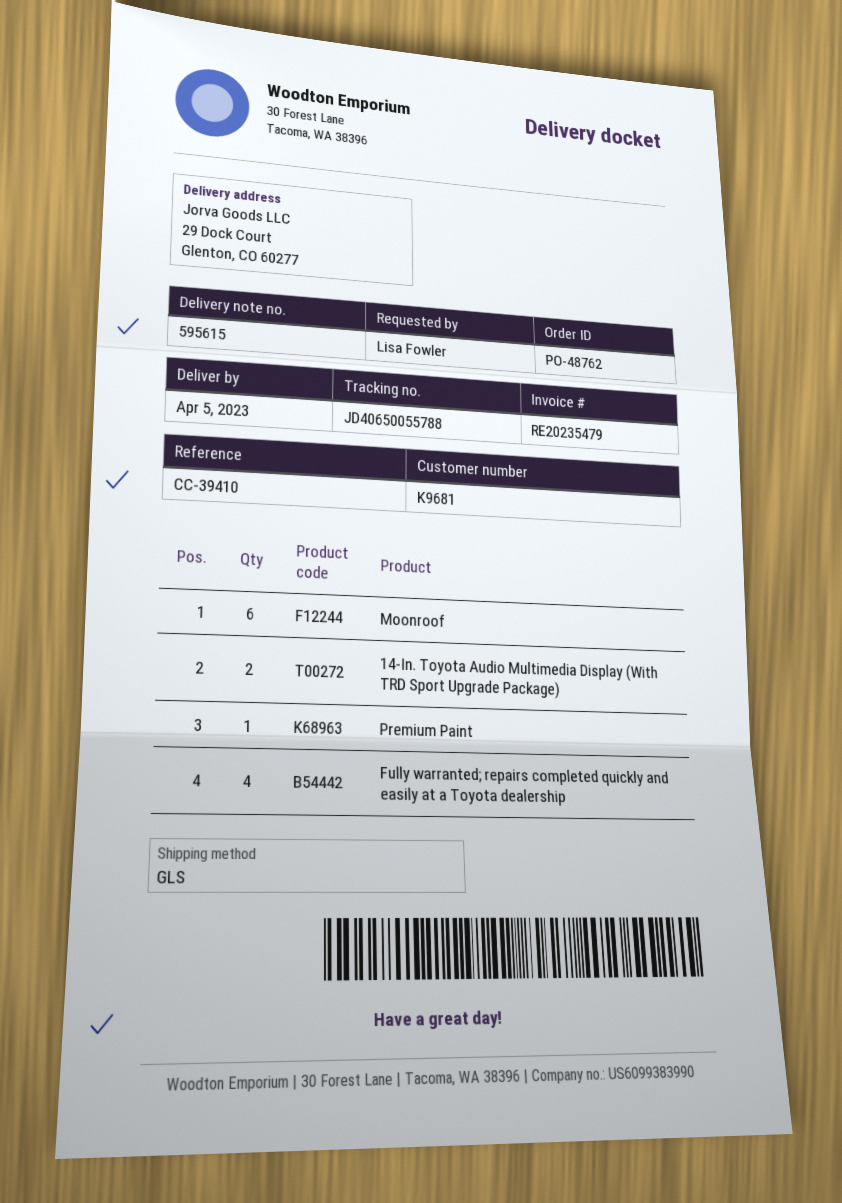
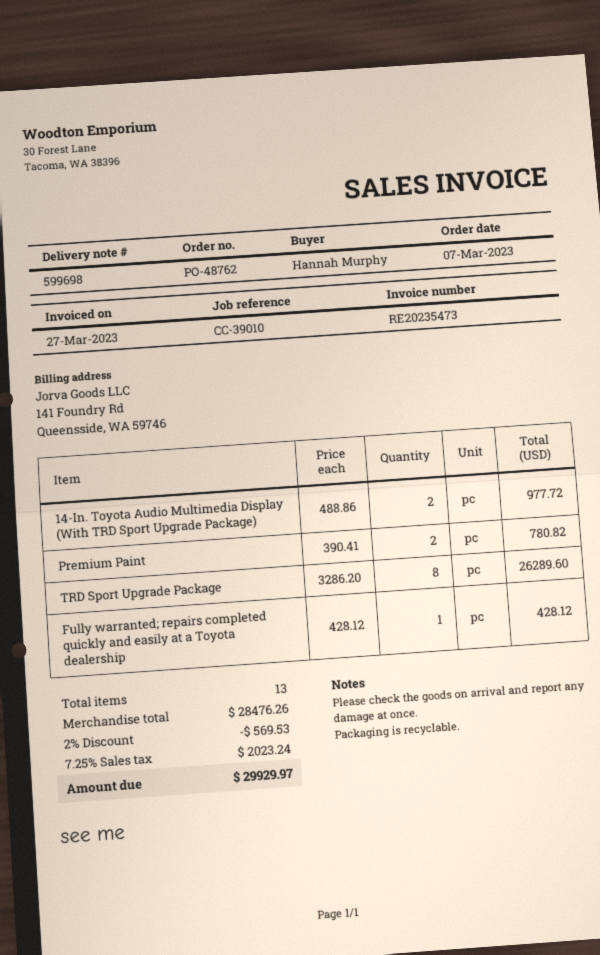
delivery note number: 595615 -> 599698
invoice number: RE20235479 -> RE20235473
reference: CC-39410 -> CC-39010
ordered by: Lisa Fowler -> Hannah Murphy
Moonroof: 6 -> none
Premium Paint: 1 -> 2
Fully warranted; repairs completed quickly and easily at a Toyota dealership: 4 -> 1
TRD Sport Upgrade Package: none -> 8

